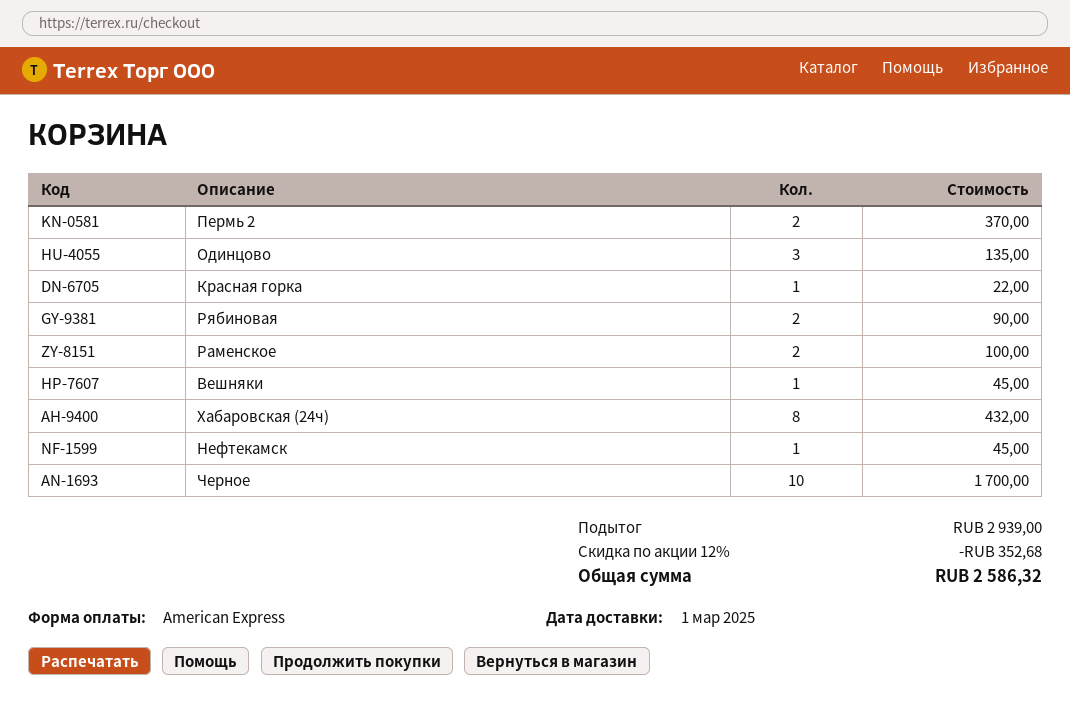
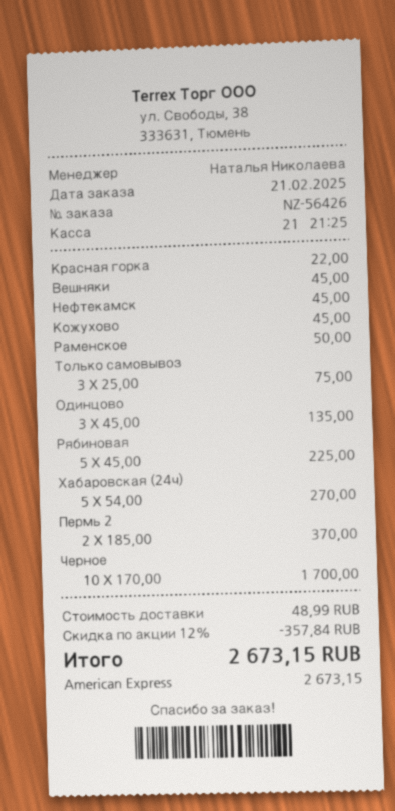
Рябиновая: 2 for 90.00 -> 5 for 225.00
Раменское: 2 for 100.00 -> 1 for 50.00
Хабаровская (24ч): 8 for 432.00 -> 5 for 270.00
Кожухово: none -> 1 for 45.00
Только самовывоз: none -> 3 for 75.00
discount: 12% = 352.68 -> 12% = 357.84
shipping: none -> 48.99
total: 2586.32 -> 2673.15

